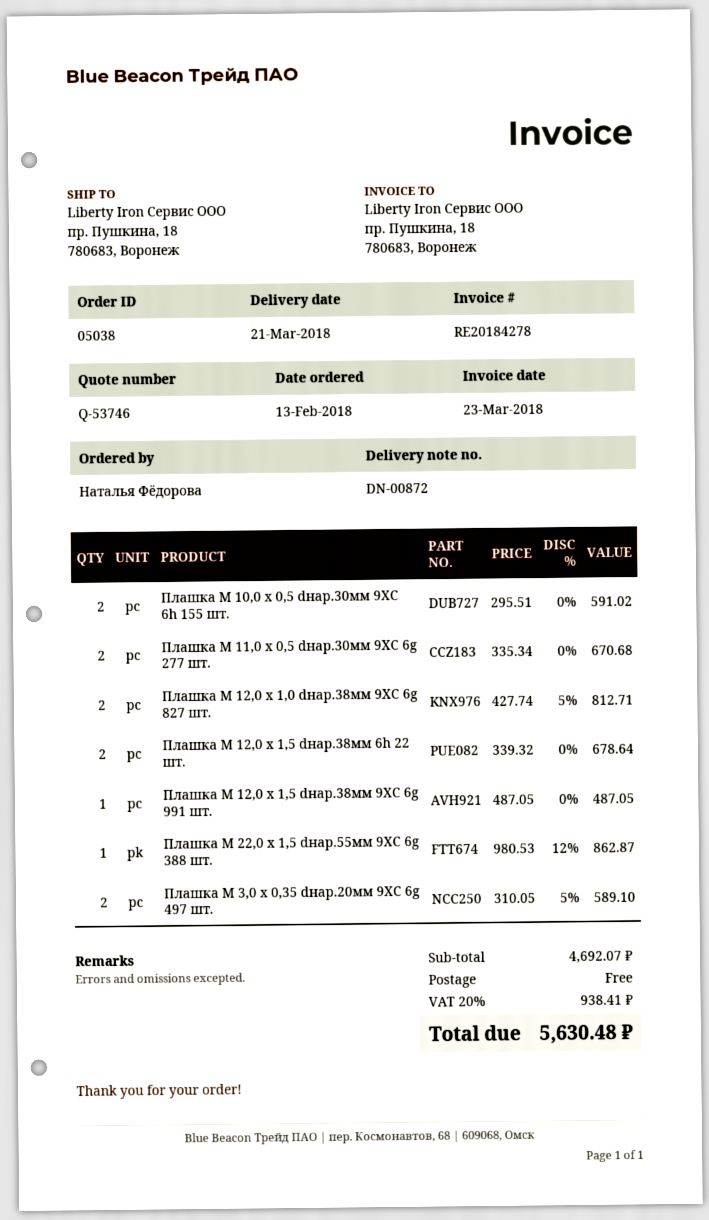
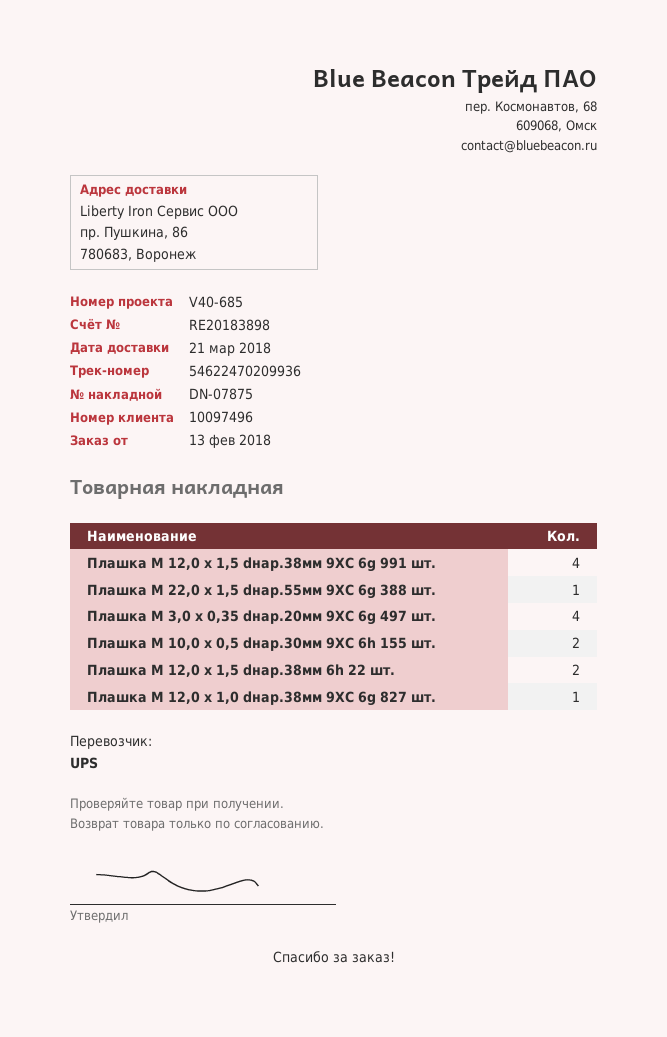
delivery note number: DN-00872 -> DN-07875
invoice number: RE20184278 -> RE20183898
ship to: пр. Пушкина, 18, 780683, Воронеж -> пр. Пушкина, 86, 780683, Воронеж
Плашка М 11,0 х 0,5 dнар.30мм 9ХС 6g 277 шт.: 2 -> none
Плашка М 12,0 х 1,0 dнар.38мм 9ХС 6g 827 шт.: 2 -> 1
Плашка М 12,0 х 1,5 dнар.38мм 9ХС 6g 991 шт.: 1 -> 4
Плашка М 3,0 х 0,35 dнар.20мм 9ХС 6g 497 шт.: 2 -> 4

